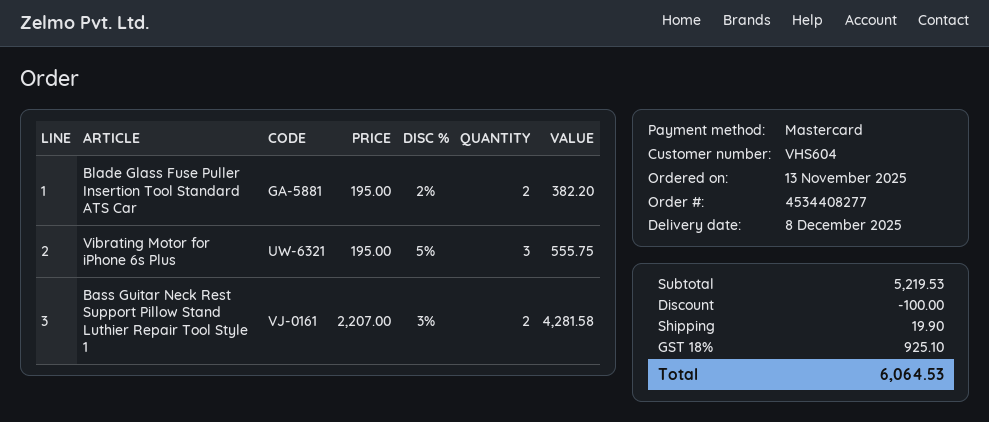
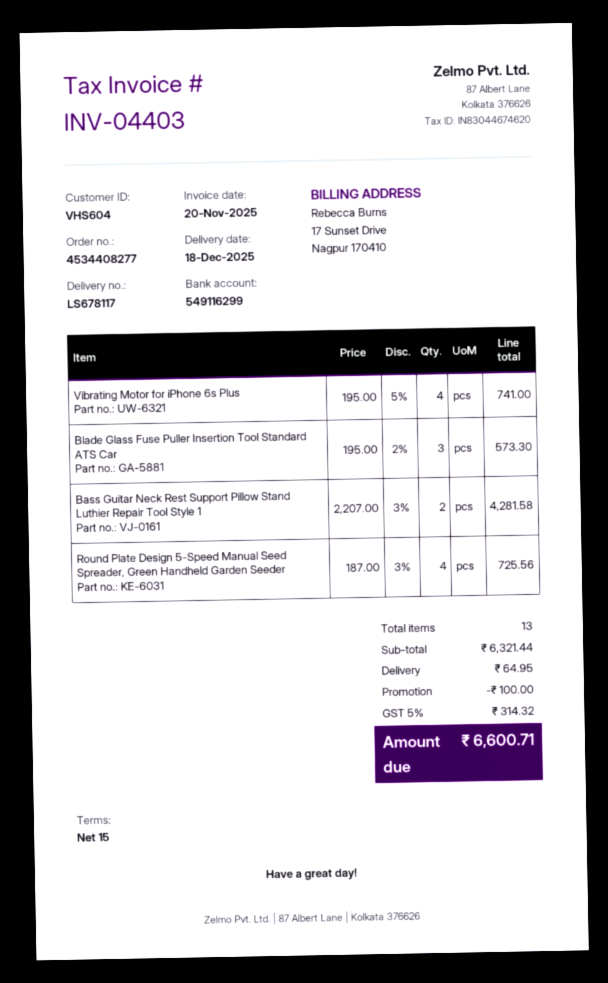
delivery date: 2025-12-08 -> 2025-12-18
Blade Glass Fuse Puller Insertion Tool Standard ATS Car: 2 x 195.00 - 2% = 382.20 -> 3 x 195.00 - 2% = 573.30
Vibrating Motor for iPhone 6s Plus: 3 x 195.00 - 5% = 555.75 -> 4 x 195.00 - 5% = 741.00
Round Plate Design 5-Speed Manual Seed Spreader, Green Handheld Garden Seeder: none -> 4 x 187.00 - 3% = 725.56
subtotal: 5219.53 -> 6321.44
shipping: 19.90 -> 64.95
tax: 18% = 925.10 -> 5% = 314.32
total: 6064.53 -> 6600.71

